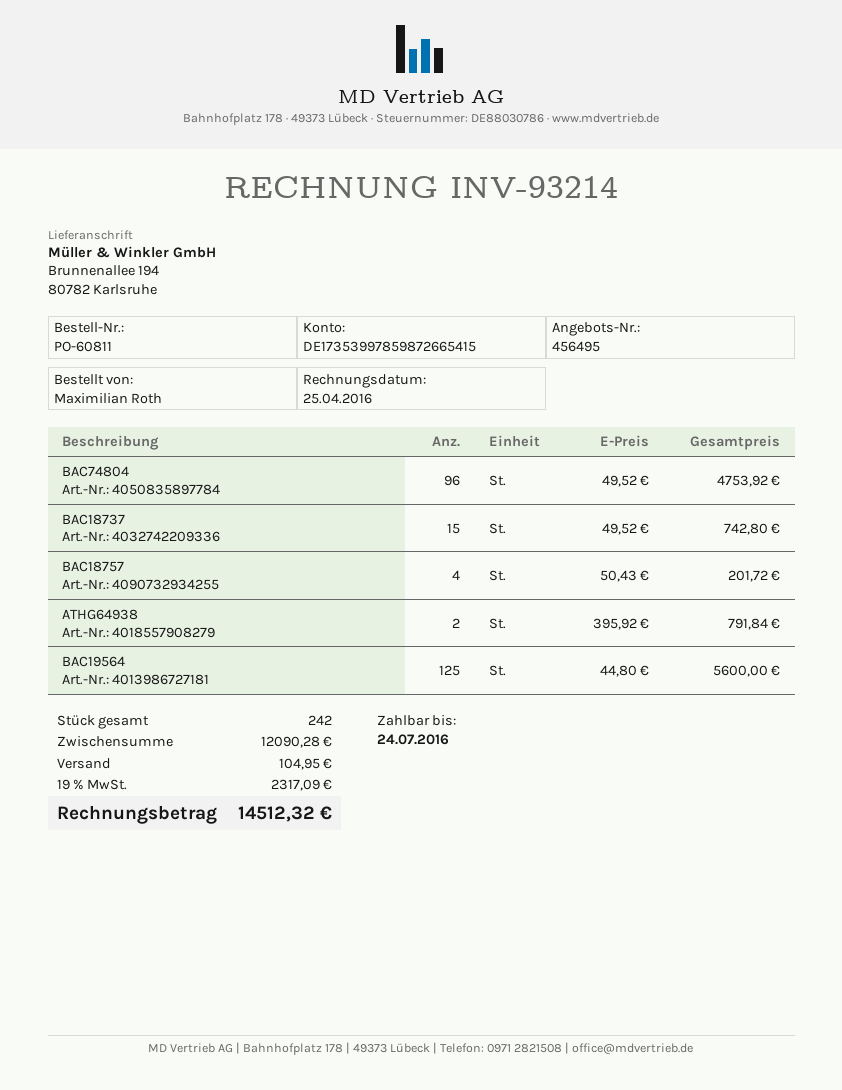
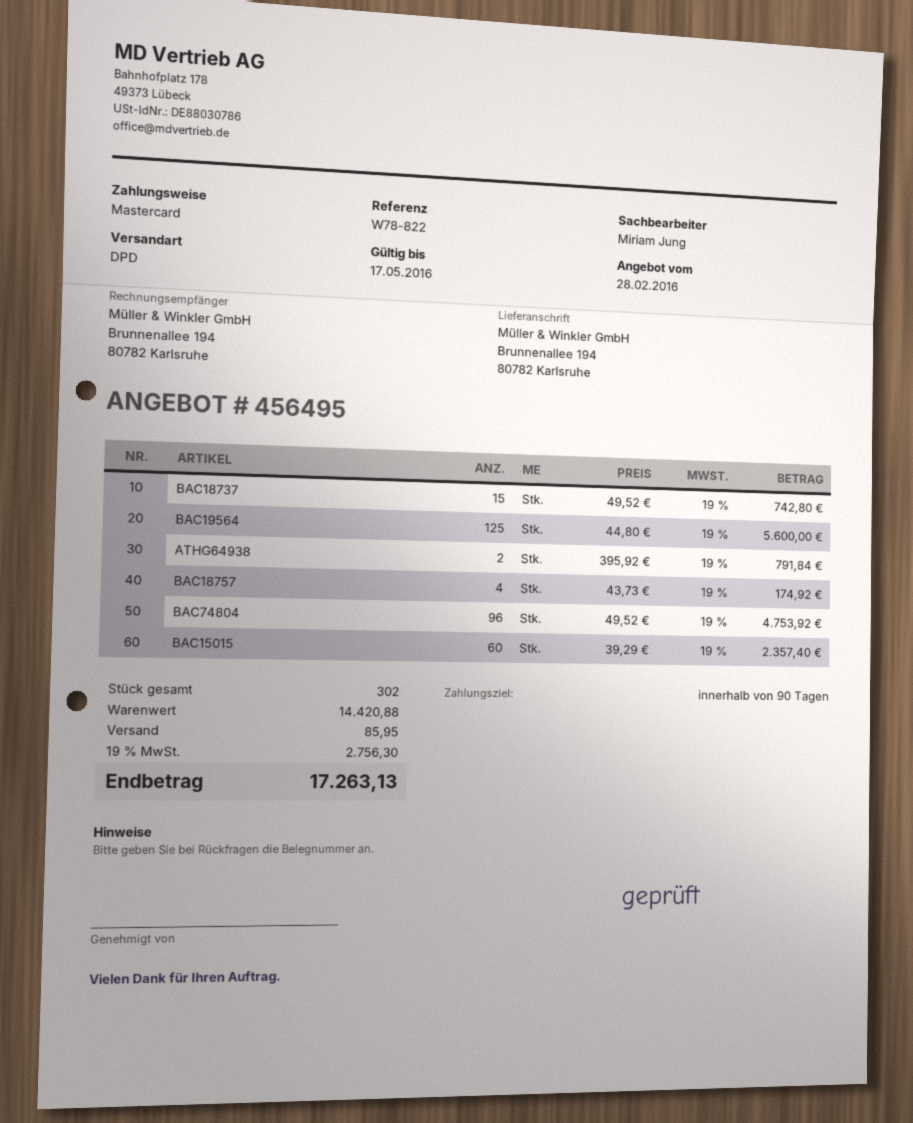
BAC18757: 4 x 50.43 = 201.72 -> 4 x 43.73 = 174.92
BAC15015: none -> 60 x 39.29 = 2357.40
total quantity: 242 -> 302
subtotal: 12090.28 -> 14420.88
shipping: 104.95 -> 85.95
tax: 19% = 2317.09 -> 19% = 2756.30
total: 14512.32 -> 17263.13

